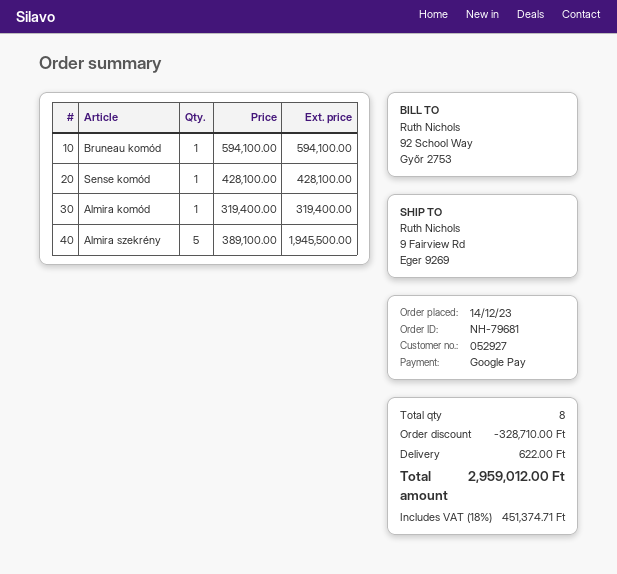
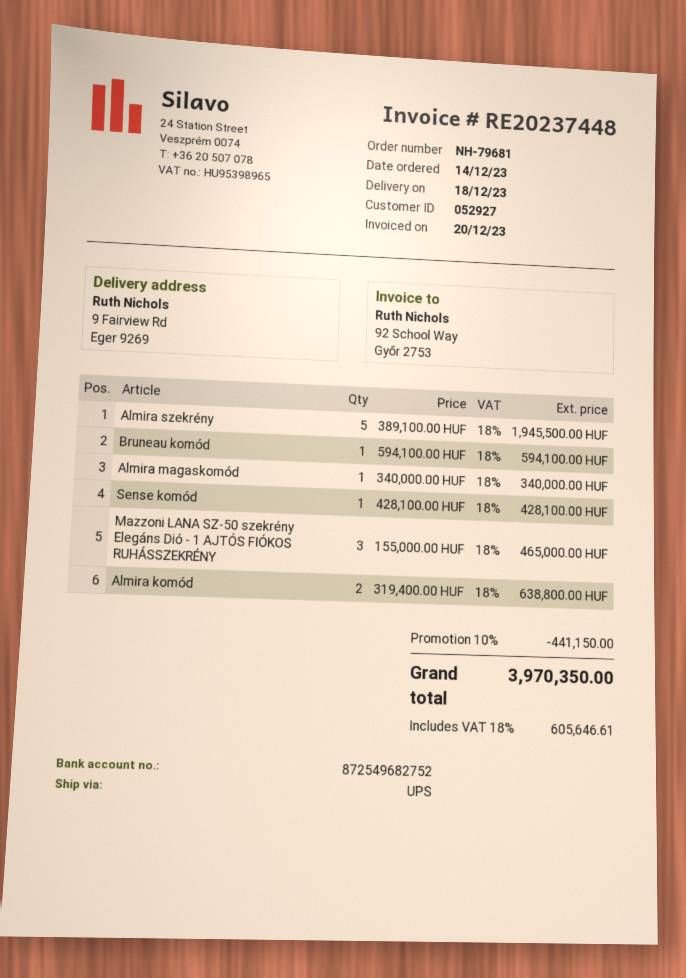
Almira komód: 1 x 319400.00 = 319400.00 -> 2 x 319400.00 = 638800.00
Almira magaskomód: none -> 1 x 340000.00 = 340000.00
Mazzoni LANA SZ-50 szekrény Elegáns Dió - 1 AJTÓS FIÓKOS RUHÁSSZEKRÉNY: none -> 3 x 155000.00 = 465000.00
discount: 328710.00 -> 441150.00
shipping: 622.00 -> none
tax: 18% = 451374.71 -> 18% = 605646.61
total: 2959012.00 -> 3970350.00

